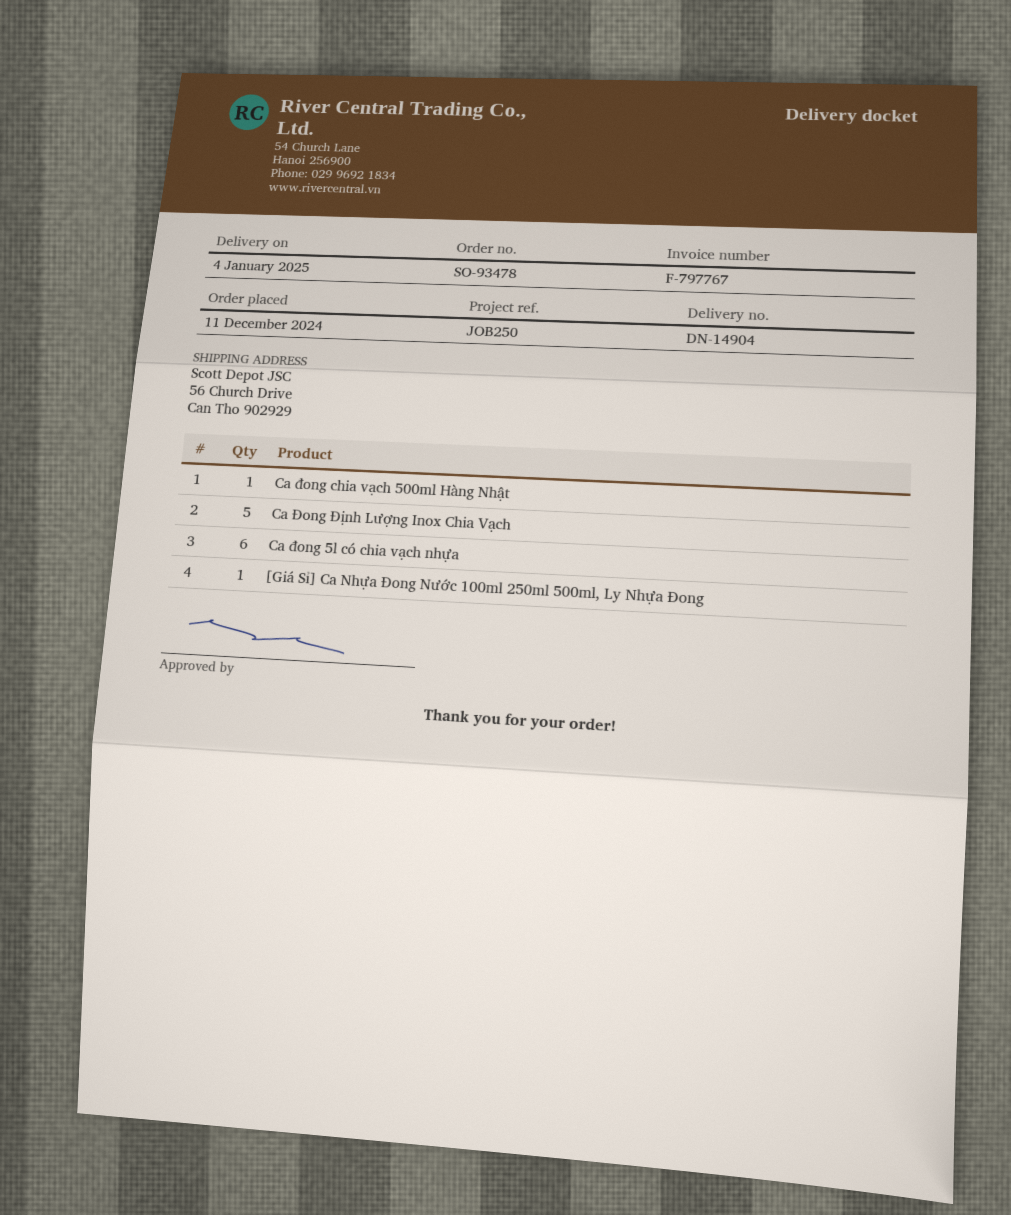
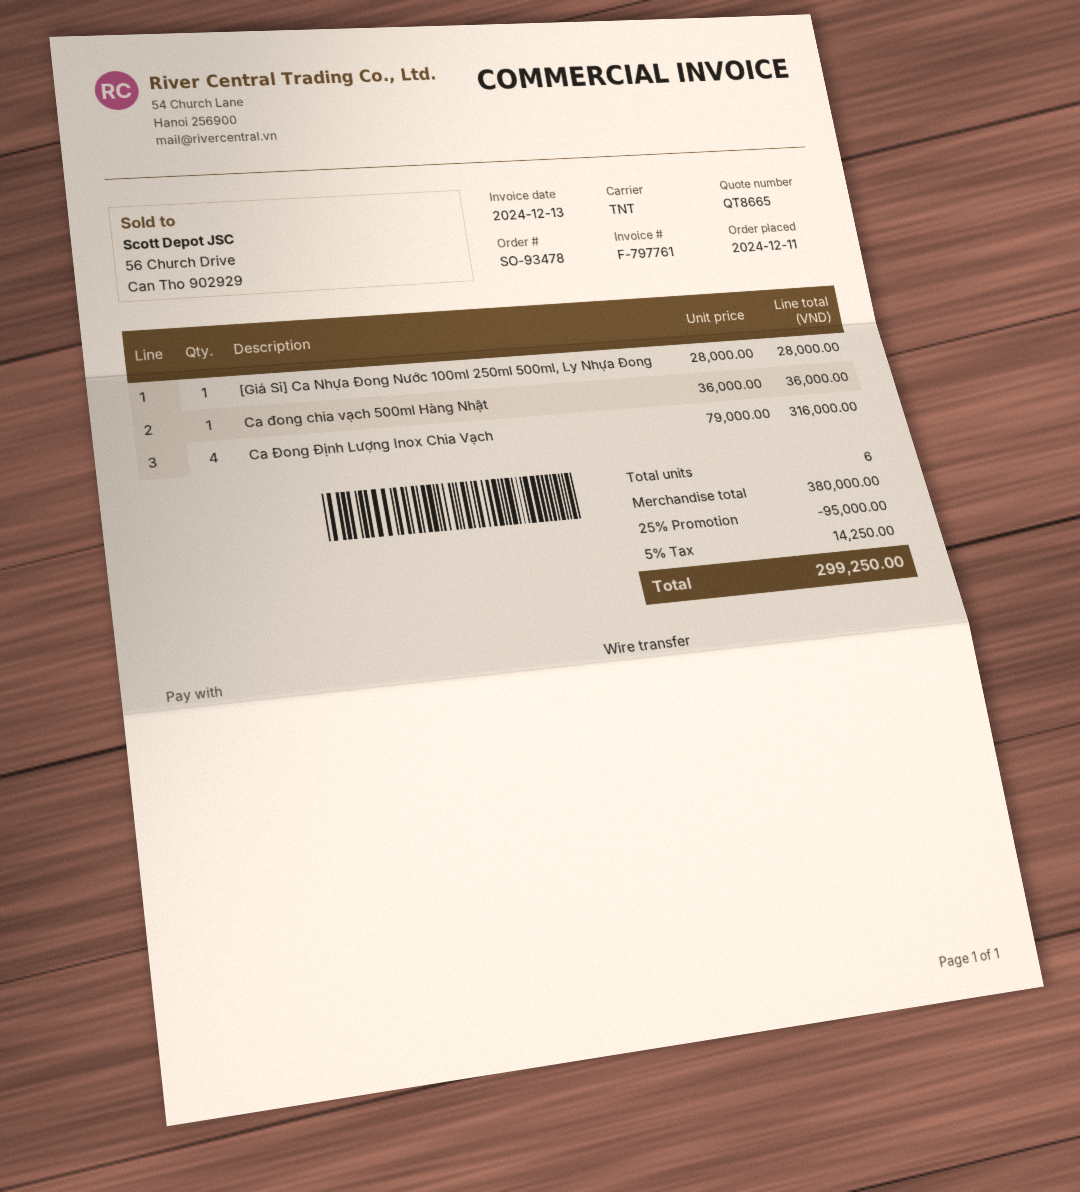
invoice number: F-797767 -> F-797761
Ca Đong Định Lượng Inox Chia Vạch: 5 -> 4
Ca đong 5l có chia vạch nhựa: 6 -> none

